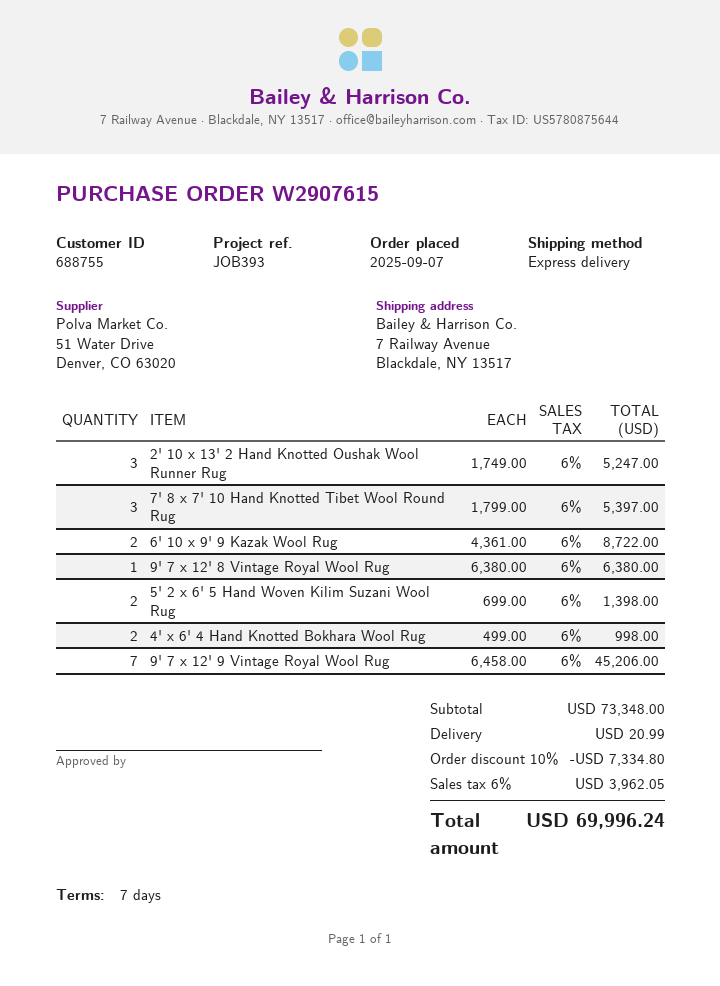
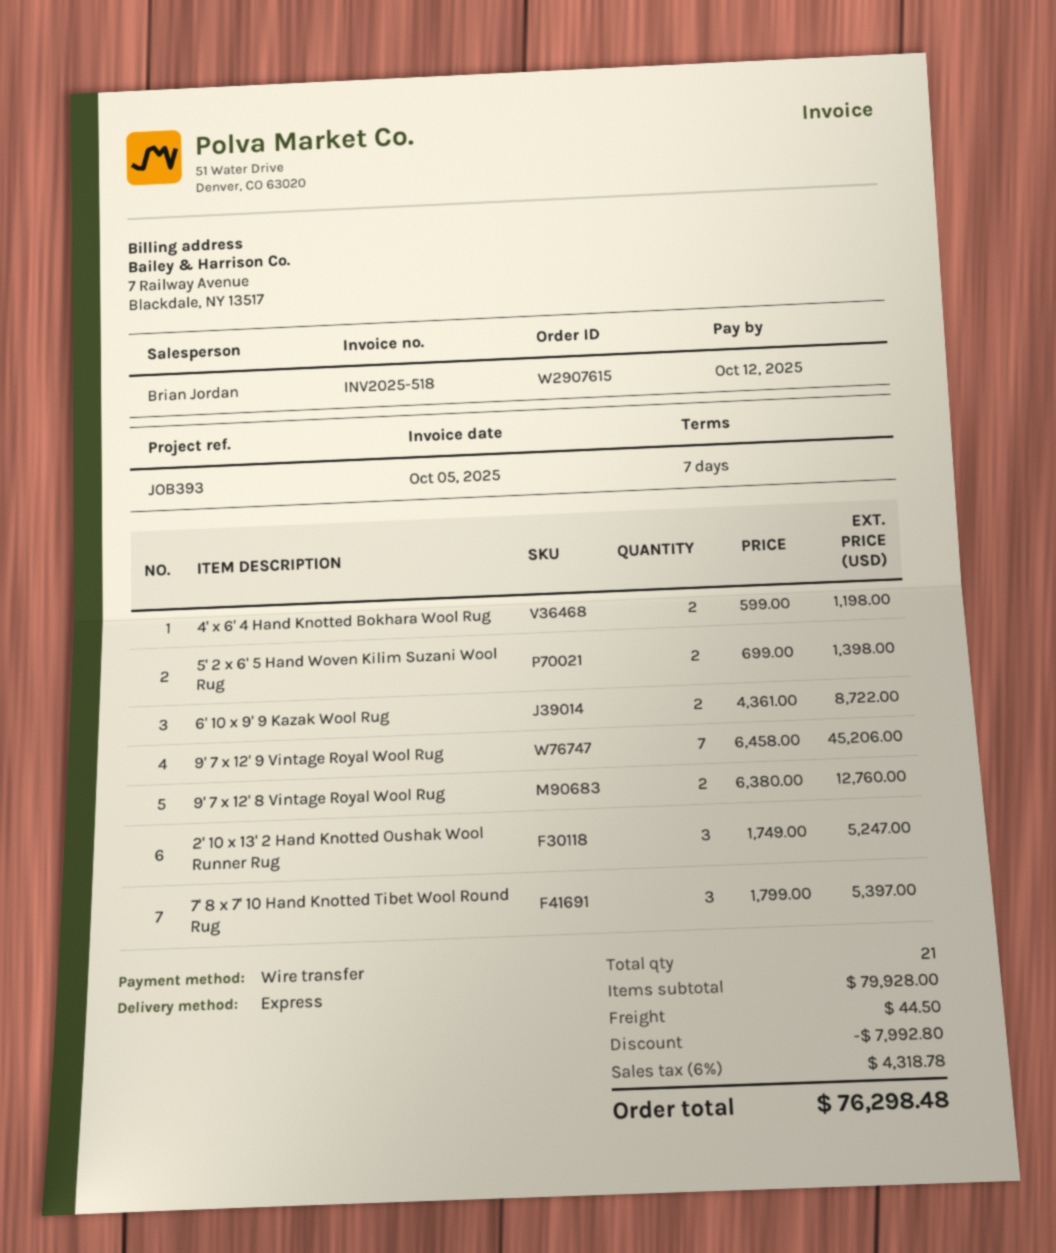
9' 7 x 12' 8 Vintage Royal Wool Rug: 1 x 6380.00 = 6380.00 -> 2 x 6380.00 = 12760.00
4' x 6' 4 Hand Knotted Bokhara Wool Rug: 2 x 499.00 = 998.00 -> 2 x 599.00 = 1198.00
subtotal: 73348.00 -> 79928.00
discount: 7334.80 -> 7992.80
shipping: 20.99 -> 44.50
tax: 6% = 3962.05 -> 6% = 4318.78
total: 69996.24 -> 76298.48

